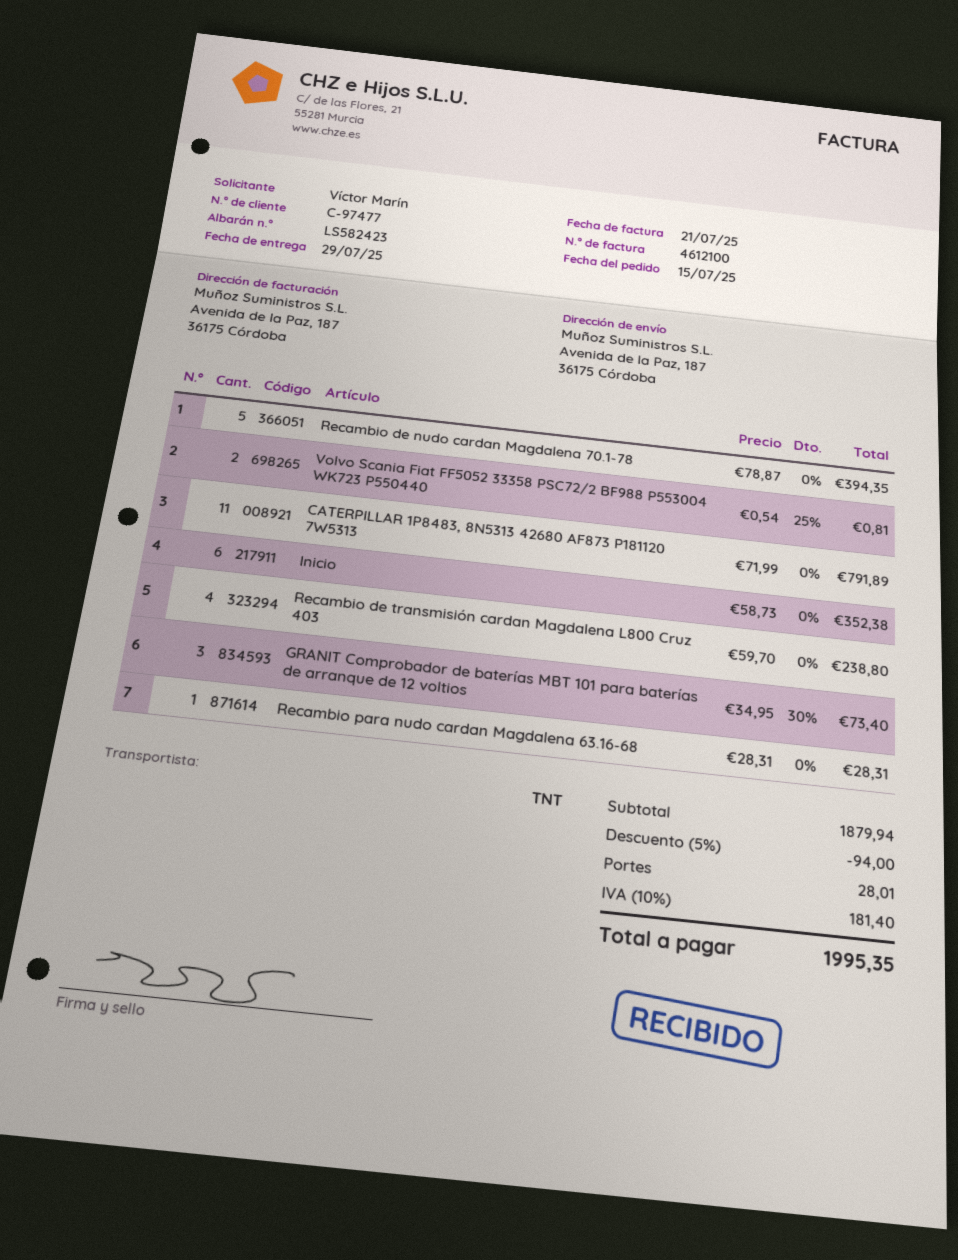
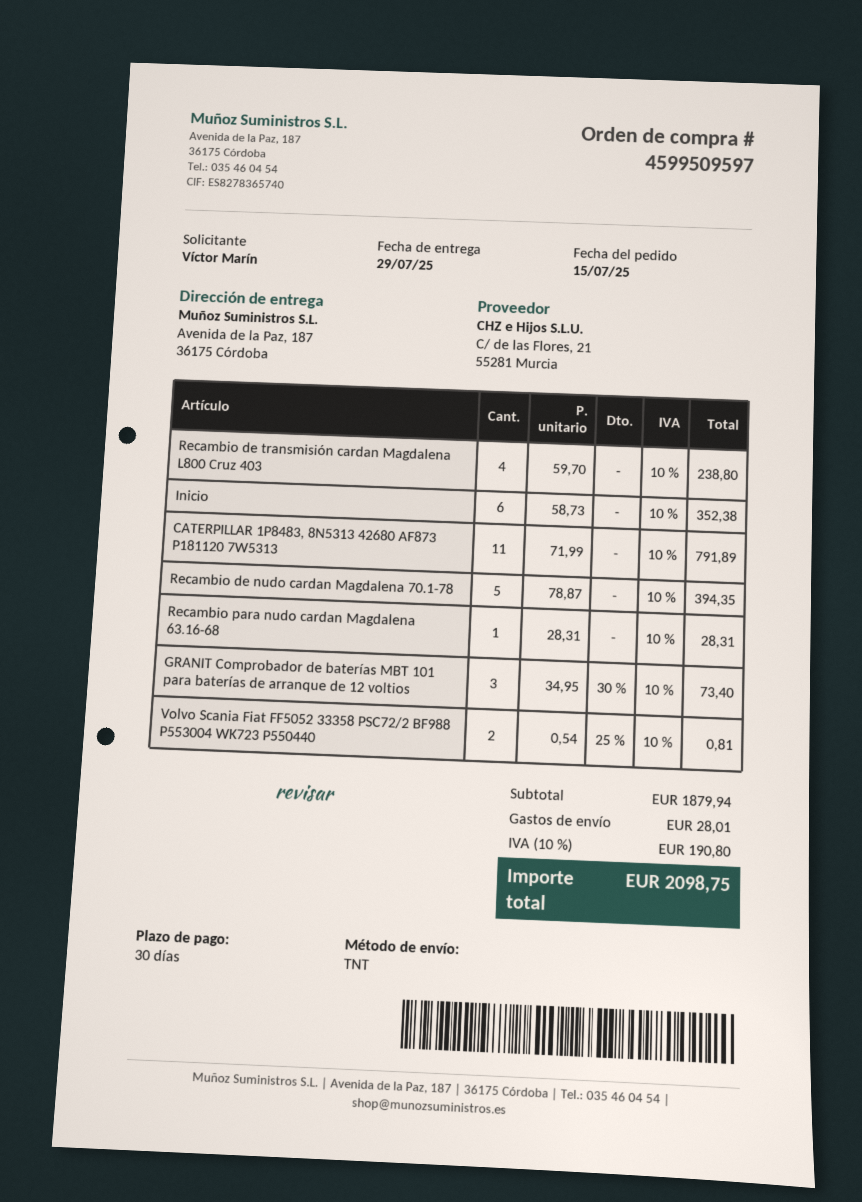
discount: 5% = 94.00 -> none
tax: 10% = 181.40 -> 10% = 190.80
total: 1995.35 -> 2098.75

